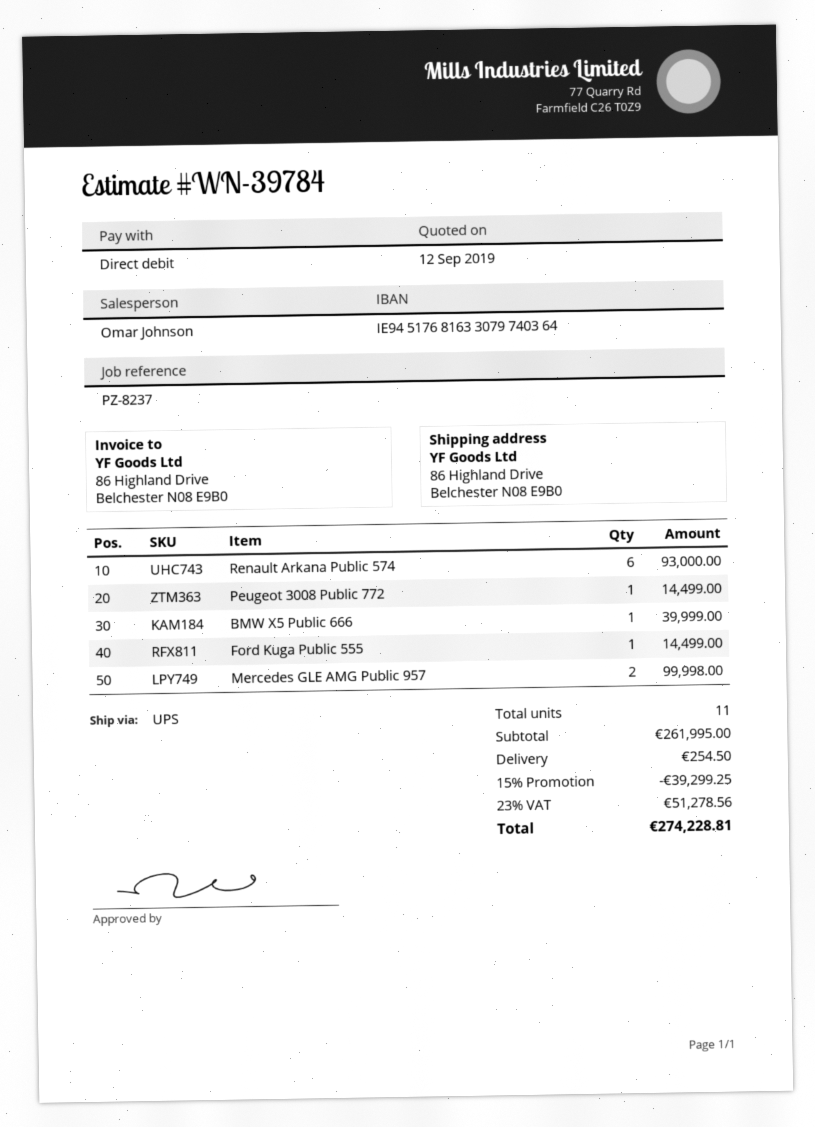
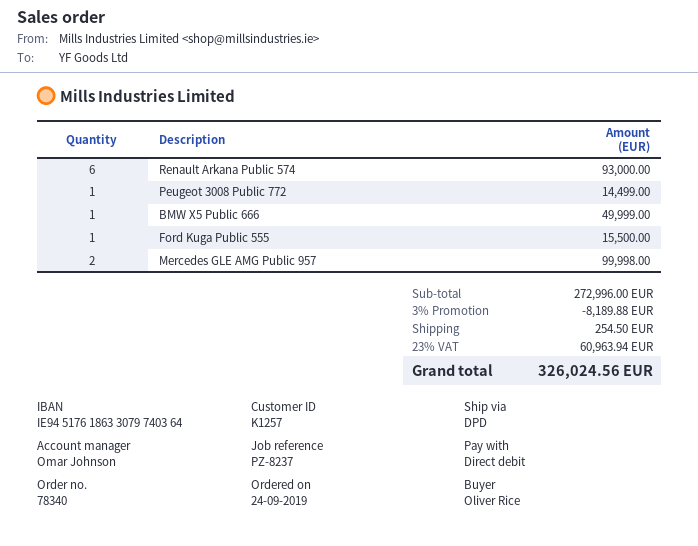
bank account: IE94517681633079740364 -> IE94517618633079740364
shipping method: UPS -> DPD
BMW X5 Public 666: 1 for 39999.00 -> 1 for 49999.00
Ford Kuga Public 555: 1 for 14499.00 -> 1 for 15500.00
subtotal: 261995.00 -> 272996.00
discount: 15% = 39299.25 -> 3% = 8189.88
tax: 23% = 51278.56 -> 23% = 60963.94
total: 274228.81 -> 326024.56

